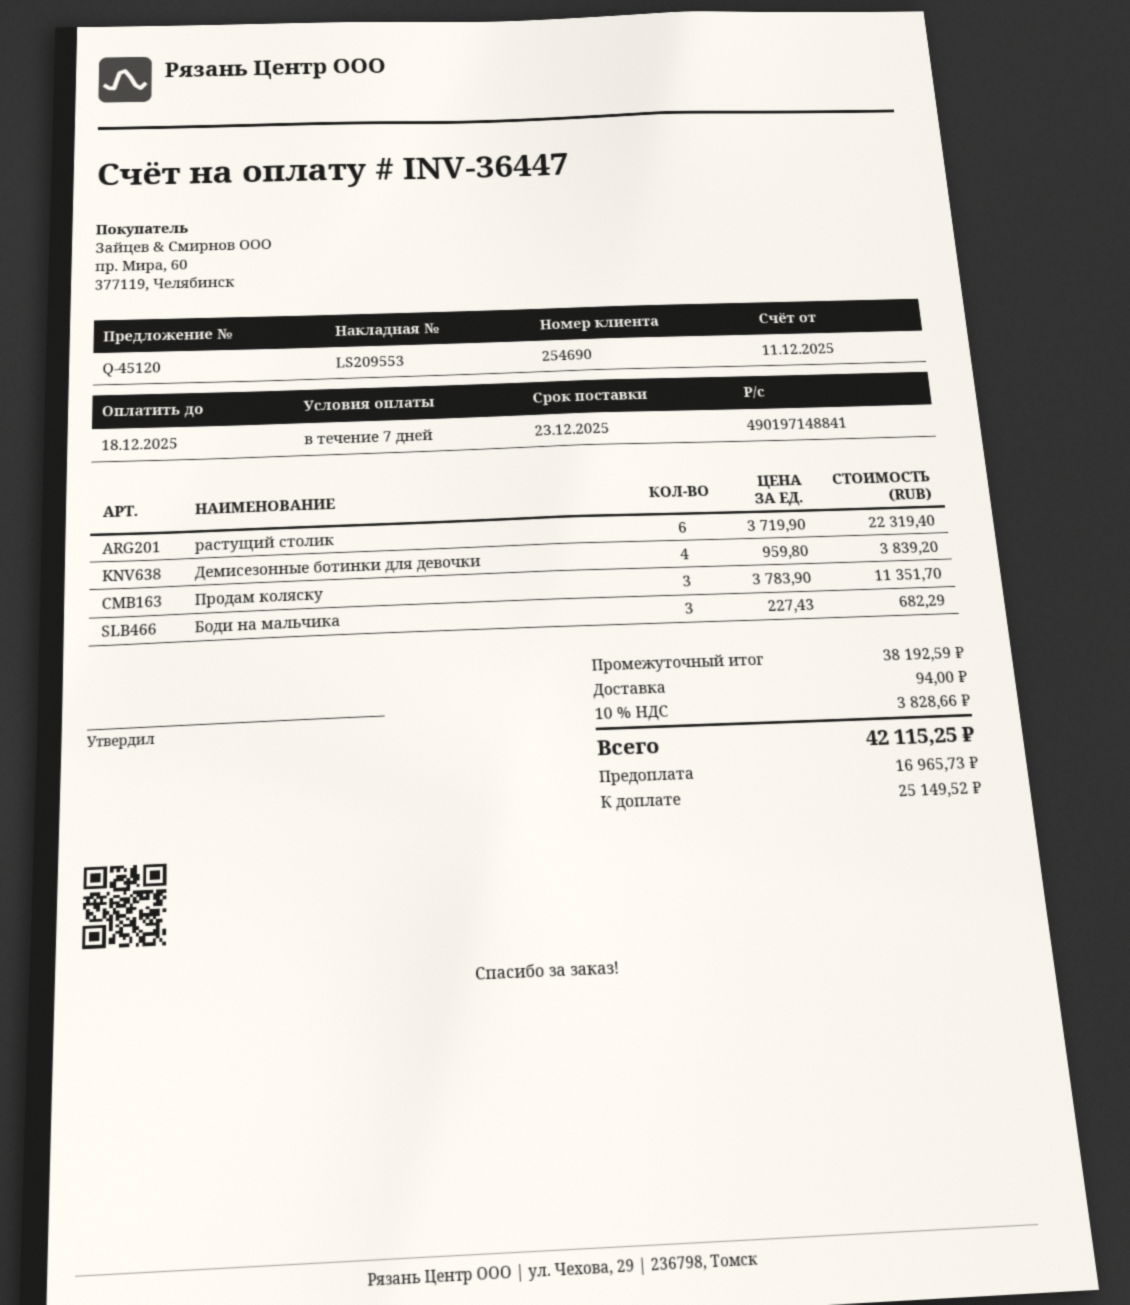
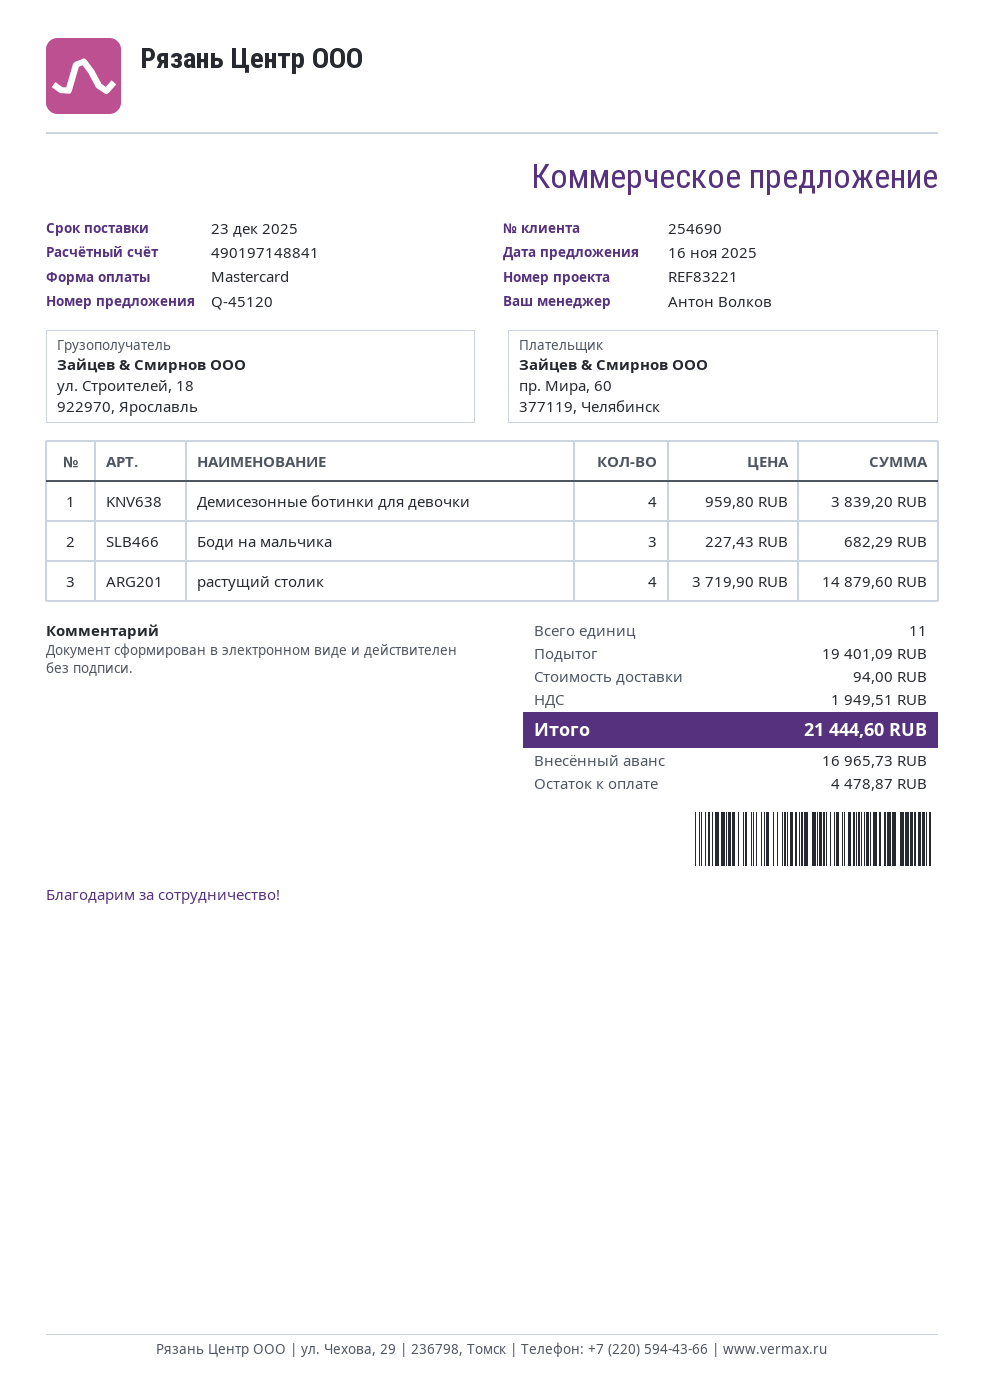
растущий столик: 6 x 3719.90 = 22319.40 -> 4 x 3719.90 = 14879.60
Продам коляску: 3 x 3783.90 = 11351.70 -> none
subtotal: 38192.59 -> 19401.09
tax: 3828.66 -> 1949.51
total: 42115.25 -> 21444.60
balance: 25149.52 -> 4478.87

